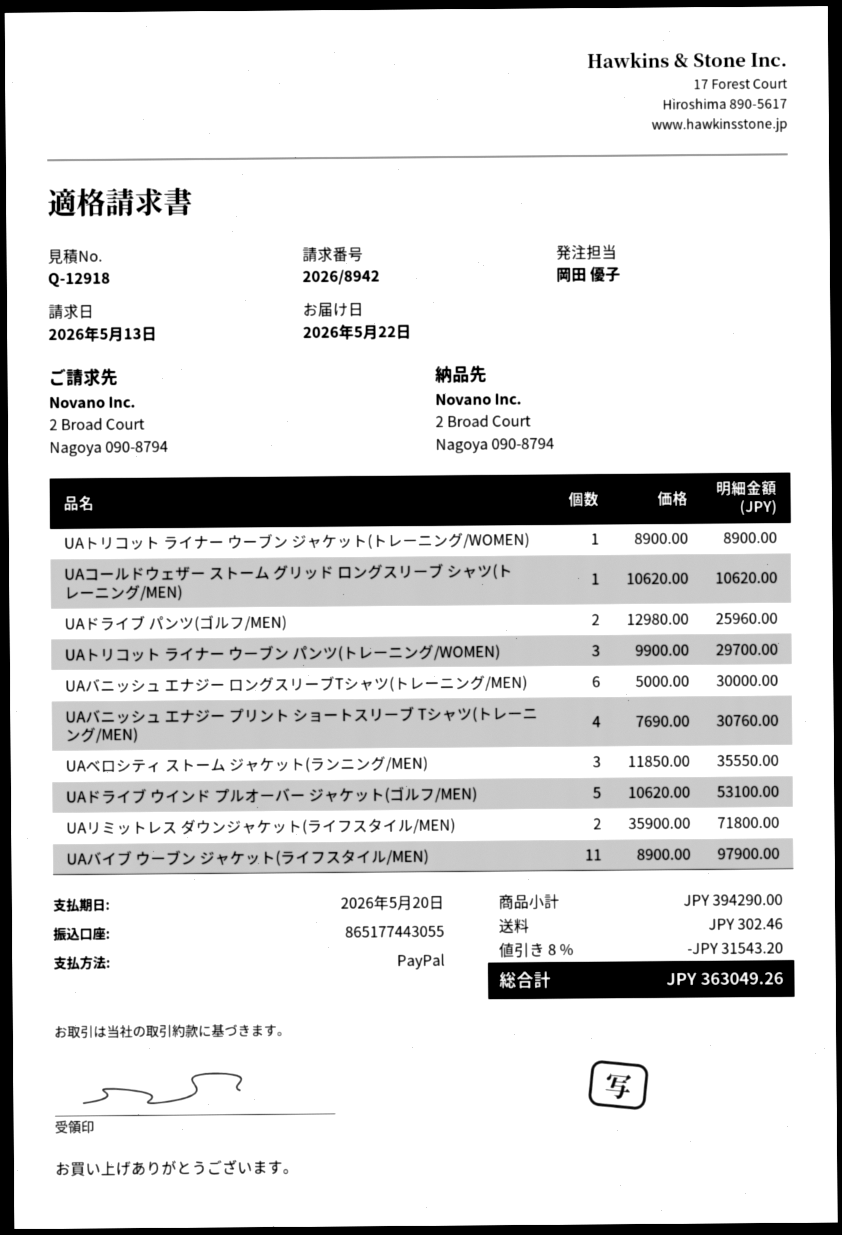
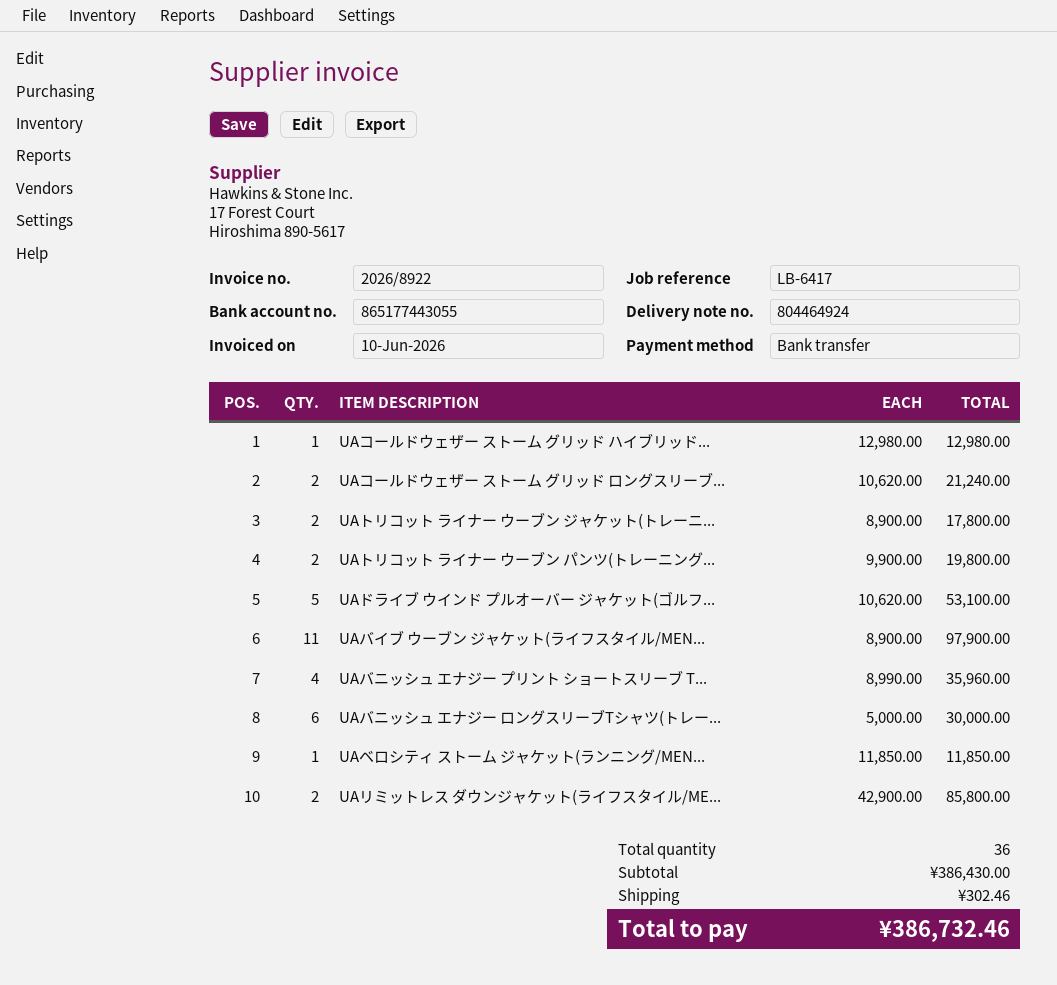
invoice number: 2026/8942 -> 2026/8922
invoice date: 2026-05-13 -> 2026-06-10
payment method: PayPal -> bank transfer
UAトリコット ライナー ウーブン ジャケット(トレーニング/WOMEN): 1 x 8900.00 = 8900.00 -> 2 x 8900.00 = 17800.00
UAコールドウェザー ストーム グリッド ロングスリーブ シャツ(トレーニング/MEN): 1 x 10620.00 = 10620.00 -> 2 x 10620.00 = 21240.00
UAドライブ パンツ(ゴルフ/MEN): 2 x 12980.00 = 25960.00 -> none
UAトリコット ライナー ウーブン パンツ(トレーニング/WOMEN): 3 x 9900.00 = 29700.00 -> 2 x 9900.00 = 19800.00
UAバニッシュ エナジー プリント ショートスリーブ Tシャツ(トレーニング/MEN): 4 x 7690.00 = 30760.00 -> 4 x 8990.00 = 35960.00
UAベロシティ ストーム ジャケット(ランニング/MEN): 3 x 11850.00 = 35550.00 -> 1 x 11850.00 = 11850.00
UAリミットレス ダウンジャケット(ライフスタイル/MEN): 2 x 35900.00 = 71800.00 -> 2 x 42900.00 = 85800.00
UAコールドウェザー ストーム グリッド ハイブリッド...: none -> 1 x 12980.00 = 12980.00
subtotal: 394290.00 -> 386430.00
discount: 8% = 31543.20 -> none
total: 363049.26 -> 386732.46

